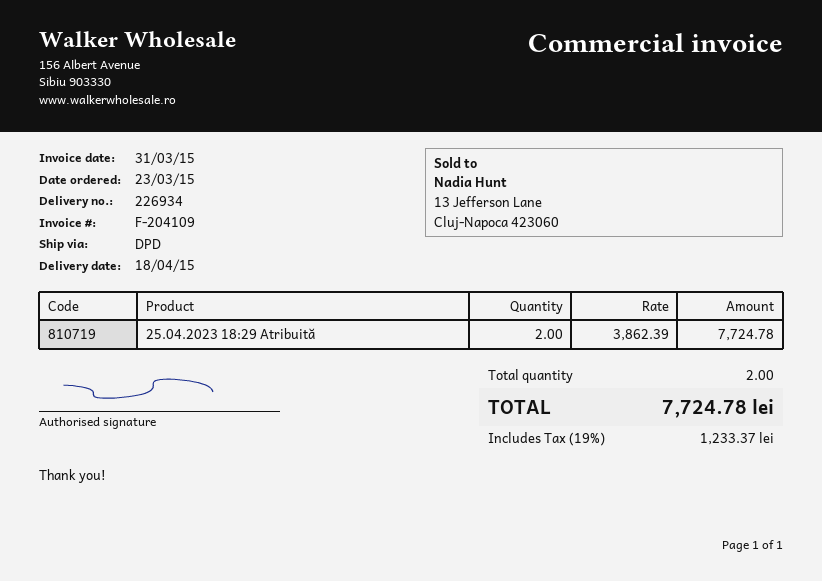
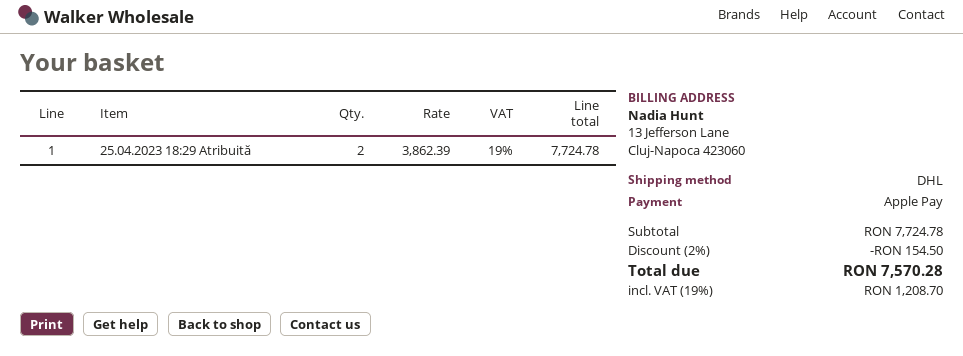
shipping method: DPD -> DHL
discount: none -> 2% = 154.50
tax: 19% = 1233.37 -> 19% = 1208.70
total: 7724.78 -> 7570.28

